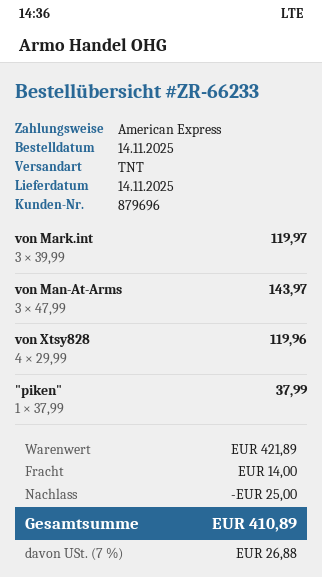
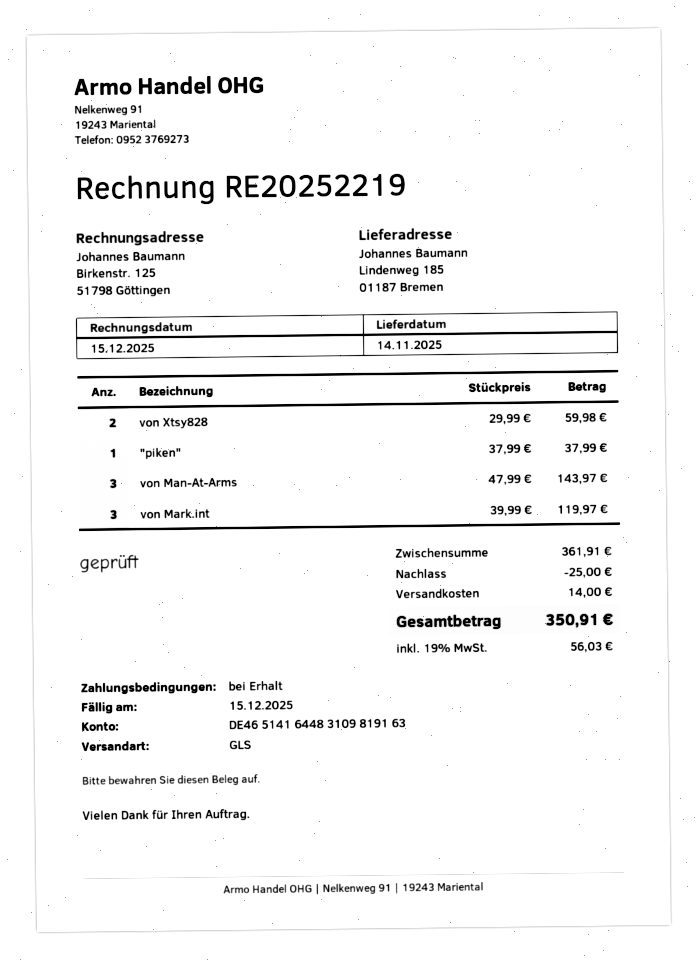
shipping method: TNT -> GLS
von Xtsy828: 4 x 29.99 = 119.96 -> 2 x 29.99 = 59.98
subtotal: 421.89 -> 361.91
tax: 7% = 26.88 -> 19% = 56.03
total: 410.89 -> 350.91

